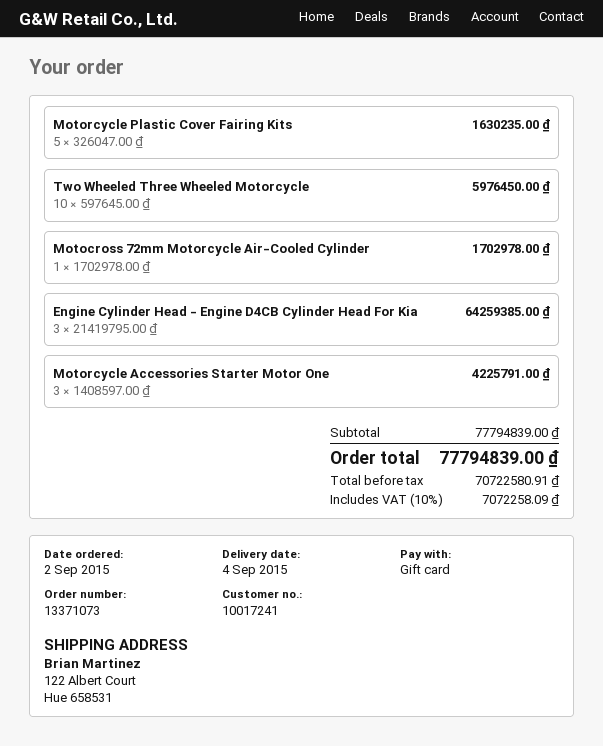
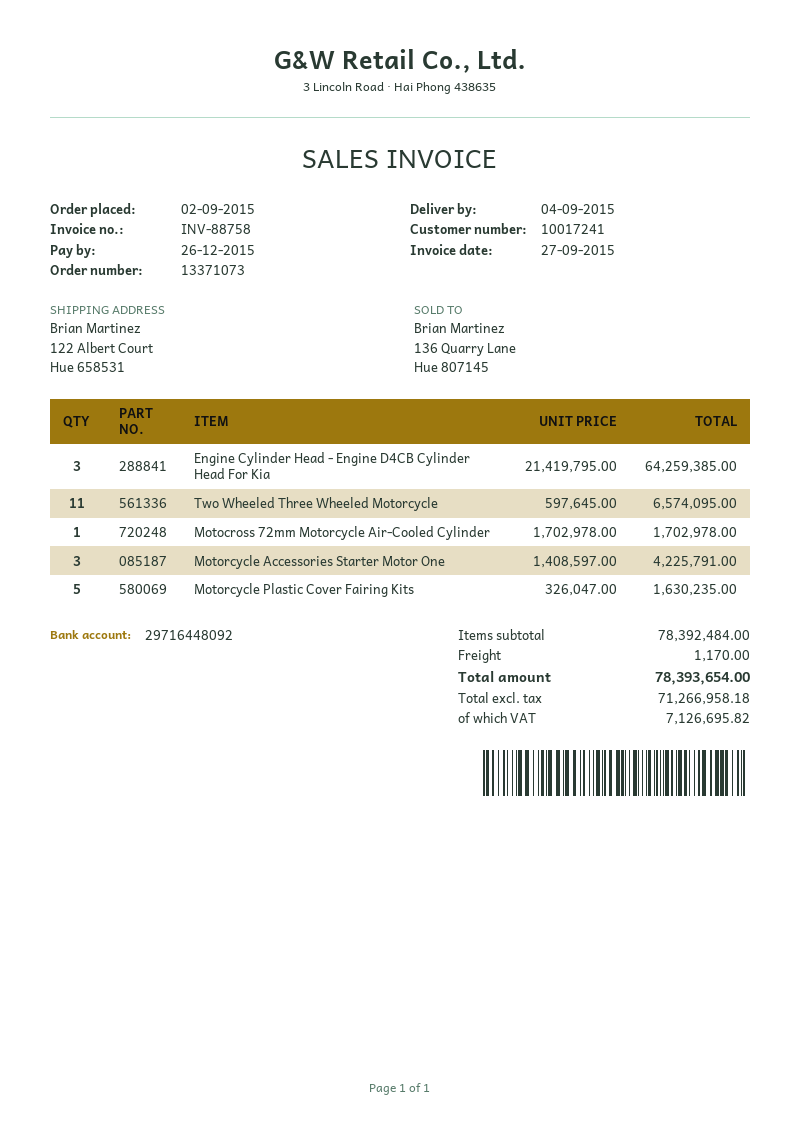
Two Wheeled Three Wheeled Motorcycle: 10 x 597645.00 = 5976450.00 -> 11 x 597645.00 = 6574095.00
subtotal: 77794839.00 -> 78392484.00
shipping: none -> 1170.00
net: 70722580.91 -> 71266958.18
tax: 7072258.09 -> 7126695.82
total: 77794839.00 -> 78393654.00

